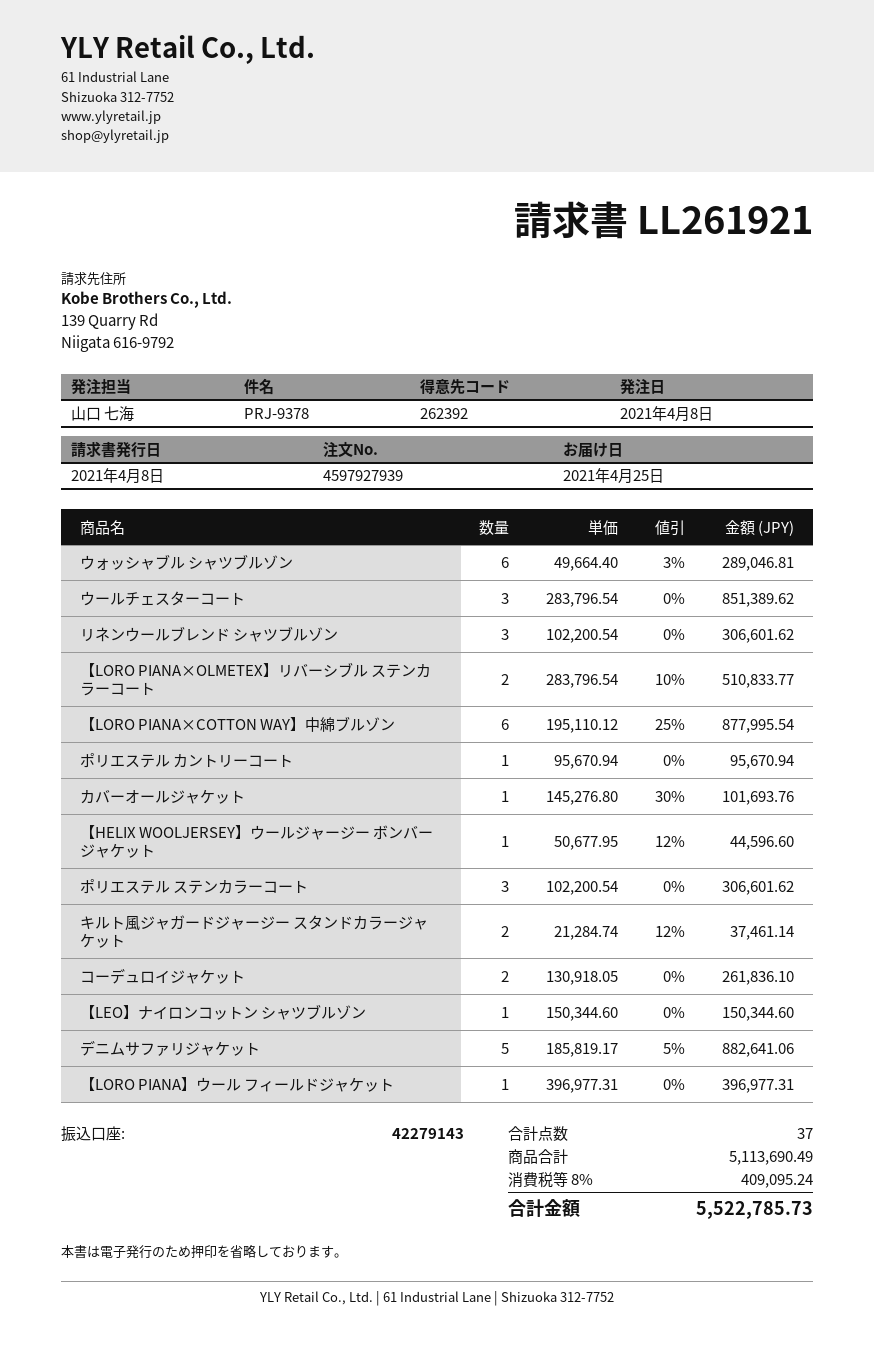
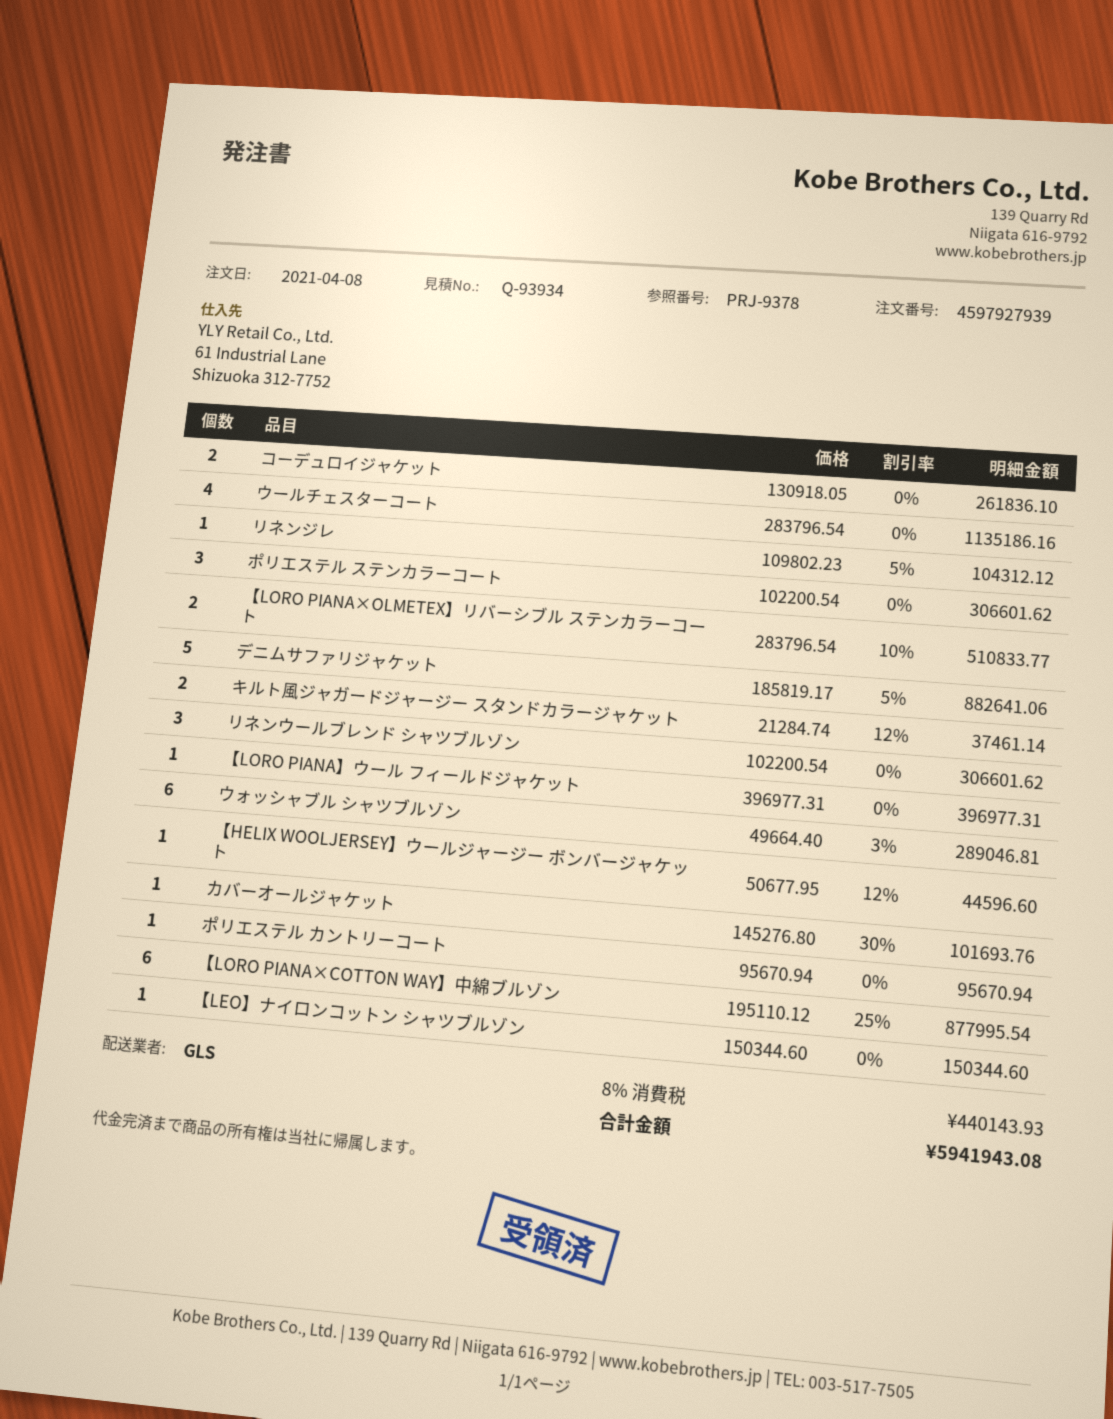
ウールチェスターコート: 3 x 283796.54 = 851389.62 -> 4 x 283796.54 = 1135186.16
リネンジレ: none -> 1 x 109802.23 - 5% = 104312.12
tax: 8% = 409095.24 -> 8% = 440143.93
total: 5522785.73 -> 5941943.08

